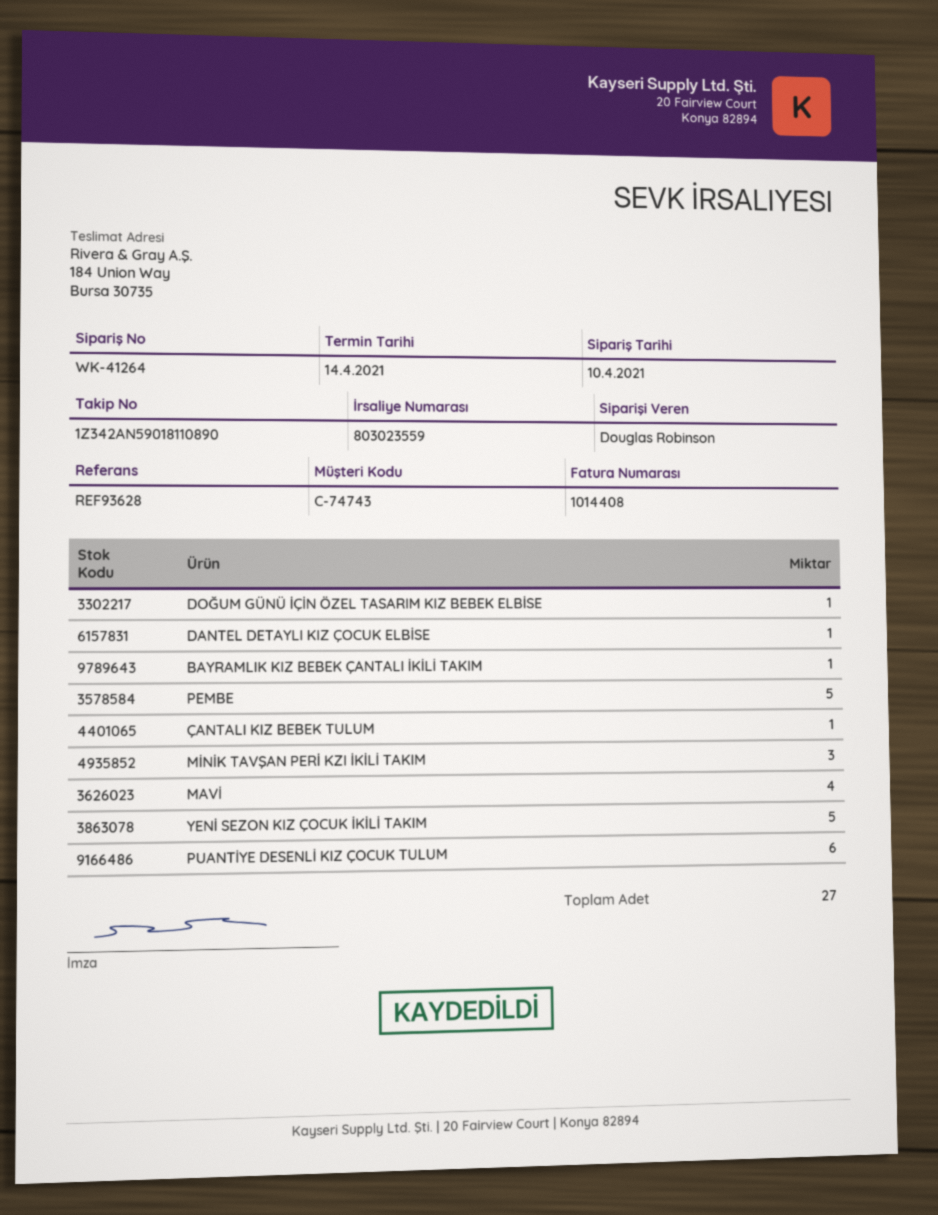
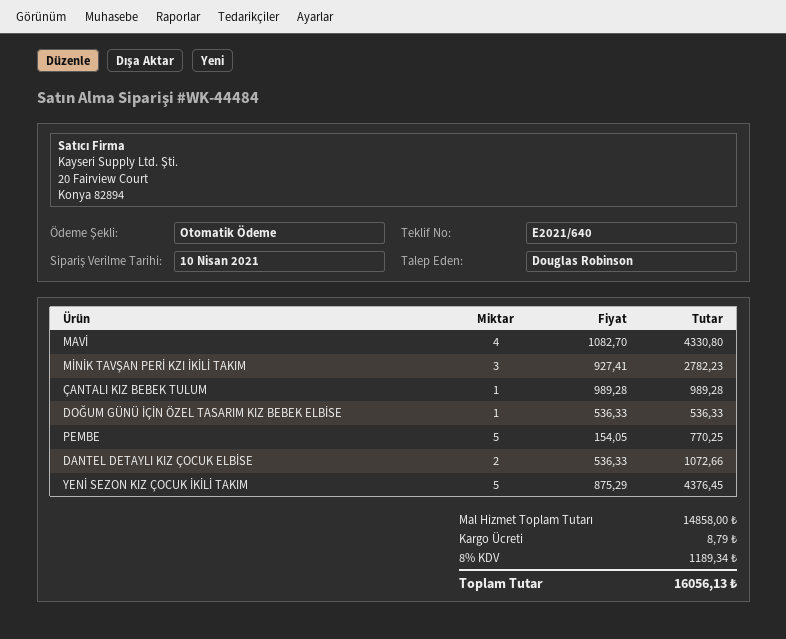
order number: WK-41264 -> WK-44484
DANTEL DETAYLI KIZ ÇOCUK ELBİSE: 1 -> 2
BAYRAMLIK KIZ BEBEK ÇANTALI İKİLİ TAKIM: 1 -> none
PUANTİYE DESENLİ KIZ ÇOCUK TULUM: 6 -> none

